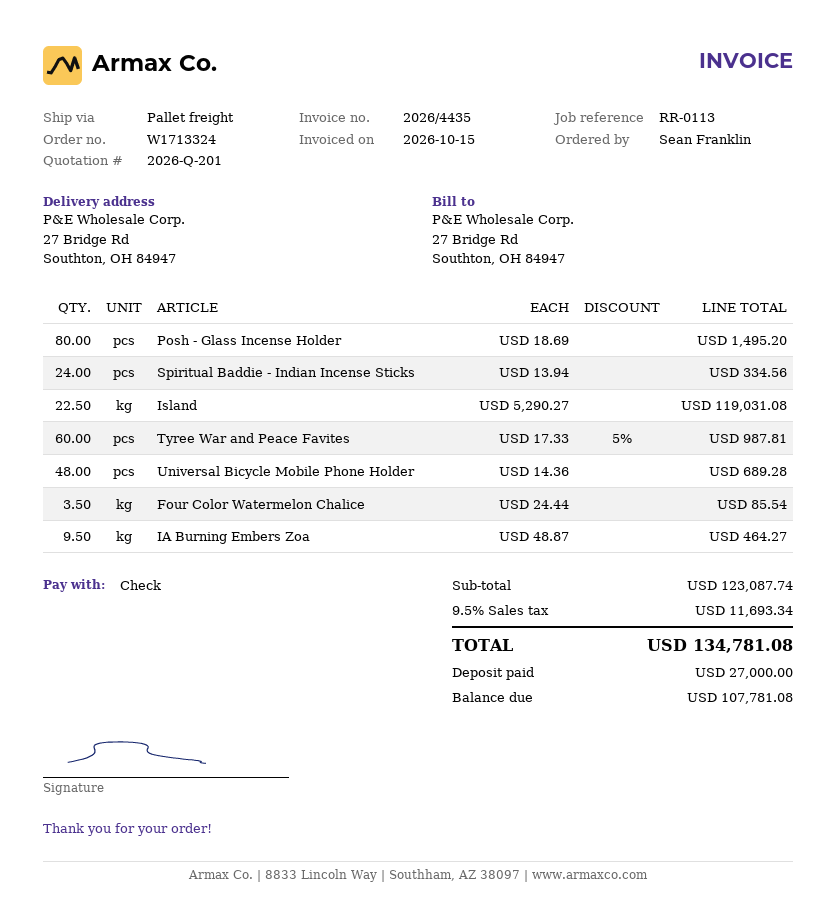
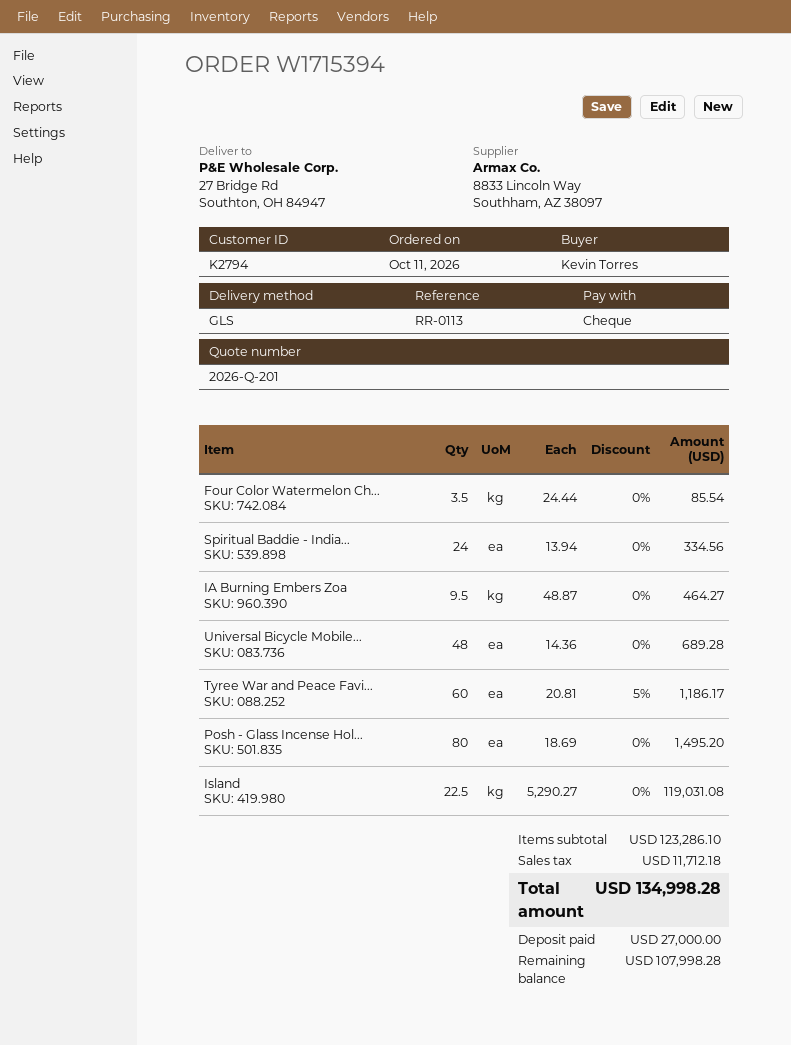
order number: W1713324 -> W1715394
ordered by: Sean Franklin -> Kevin Torres
shipping method: pallet freight -> GLS
Tyree War and Peace Favites: 60 x 17.33 - 5% = 987.81 -> 60 x 20.81 - 5% = 1186.17
subtotal: 123087.74 -> 123286.10
tax: 11693.34 -> 11712.18
total: 134781.08 -> 134998.28
balance: 107781.08 -> 107998.28

